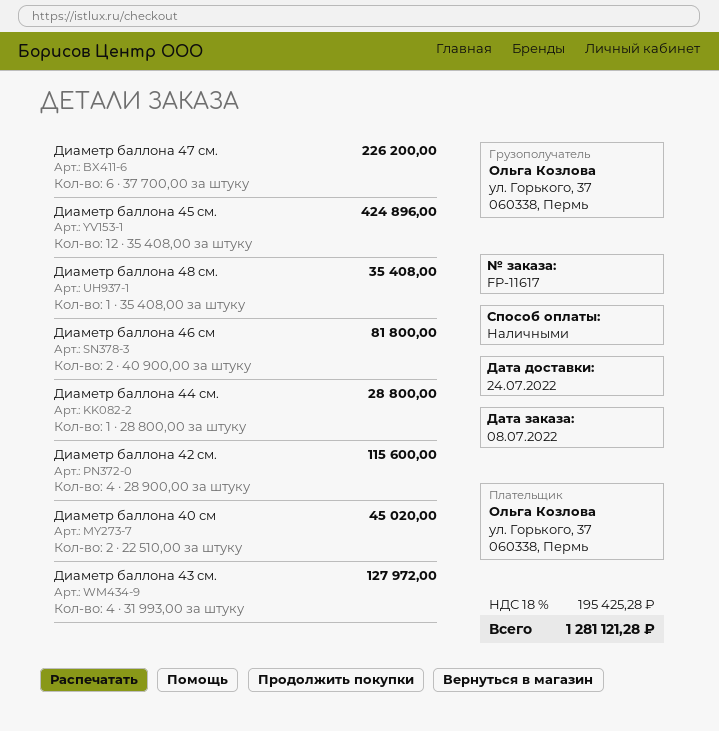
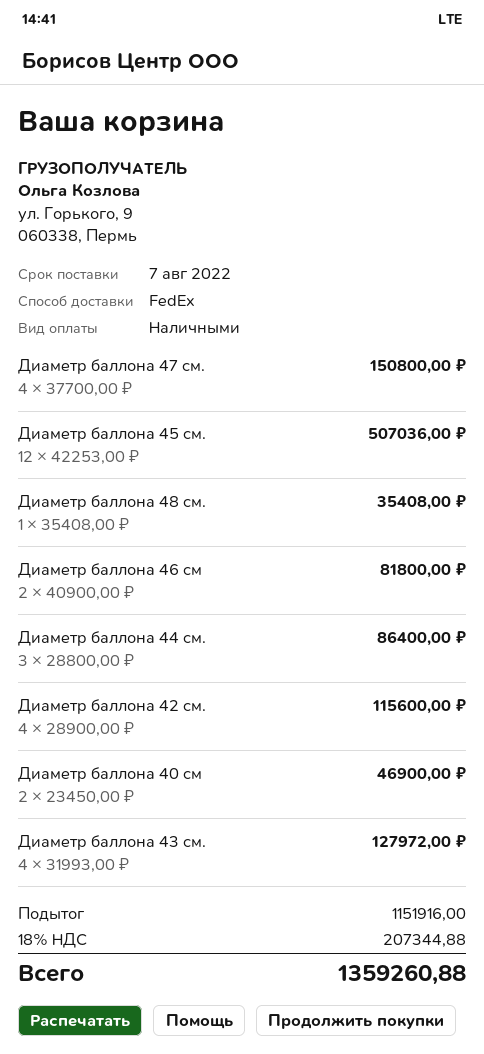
delivery date: 2022-07-24 -> 2022-08-07
ship to: ул. Горького, 37, 060338, Пермь -> ул. Горького, 9, 060338, Пермь
Диаметр баллона 47 см.: 6 x 37700.00 = 226200.00 -> 4 x 37700.00 = 150800.00
Диаметр баллона 45 см.: 12 x 35408.00 = 424896.00 -> 12 x 42253.00 = 507036.00
Диаметр баллона 44 см.: 1 x 28800.00 = 28800.00 -> 3 x 28800.00 = 86400.00
Диаметр баллона 40 см: 2 x 22510.00 = 45020.00 -> 2 x 23450.00 = 46900.00
tax: 18% = 195425.28 -> 18% = 207344.88
total: 1281121.28 -> 1359260.88

